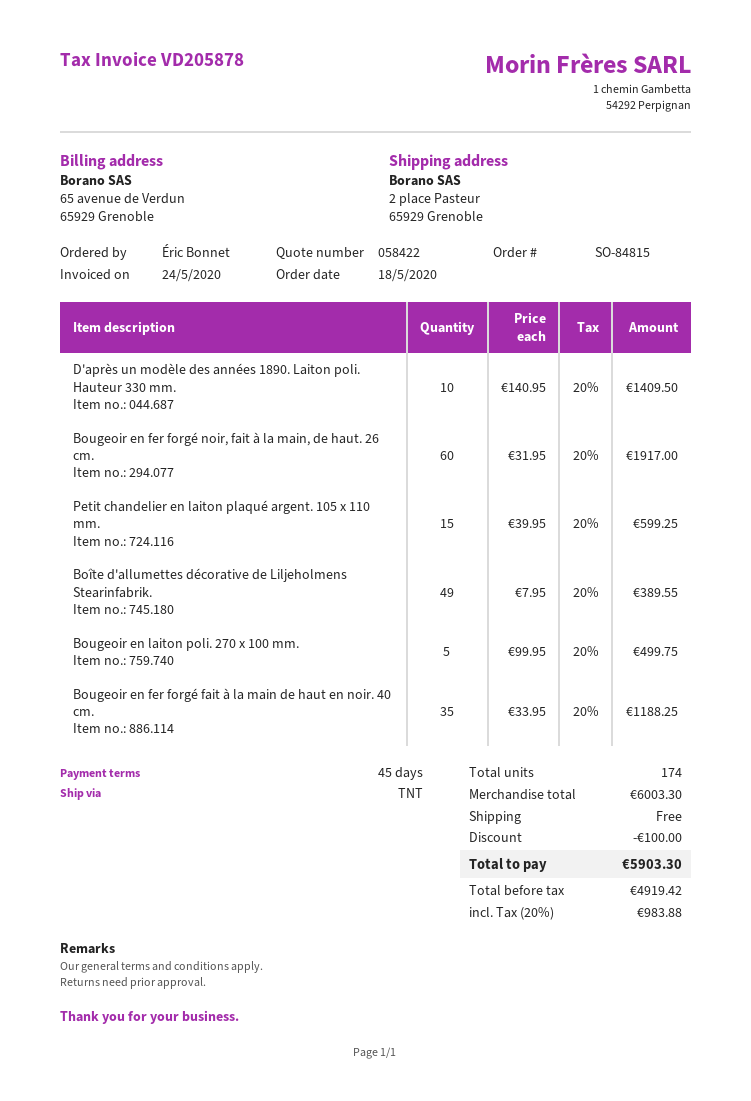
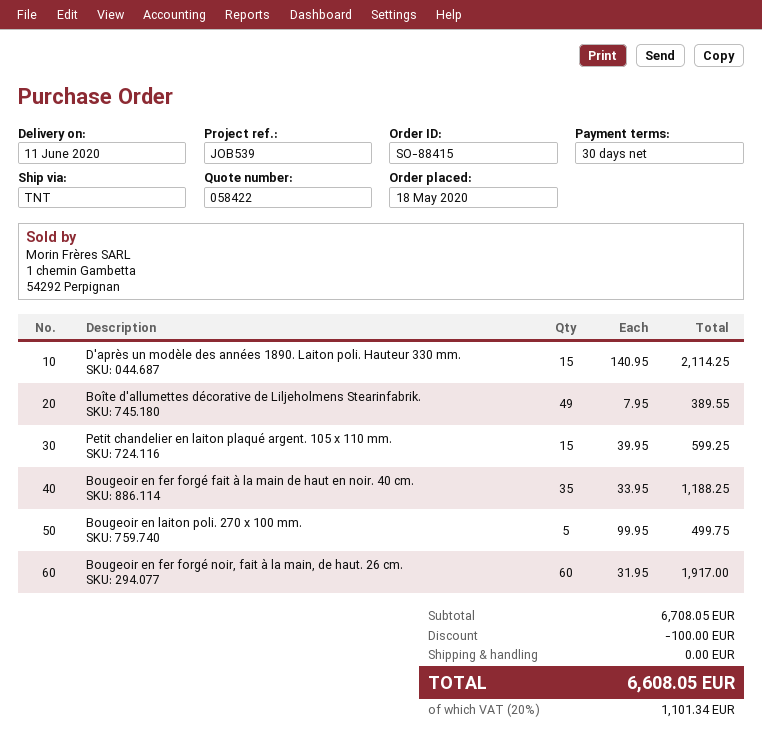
order number: SO-84815 -> SO-88415
payment terms: 45 days -> 30 days
D'après un modèle des années 1890. Laiton poli. Hauteur 330 mm.: 10 x 140.95 = 1409.50 -> 15 x 140.95 = 2114.25
subtotal: 6003.30 -> 6708.05
tax: 20% = 983.88 -> 20% = 1101.34
total: 5903.30 -> 6608.05

